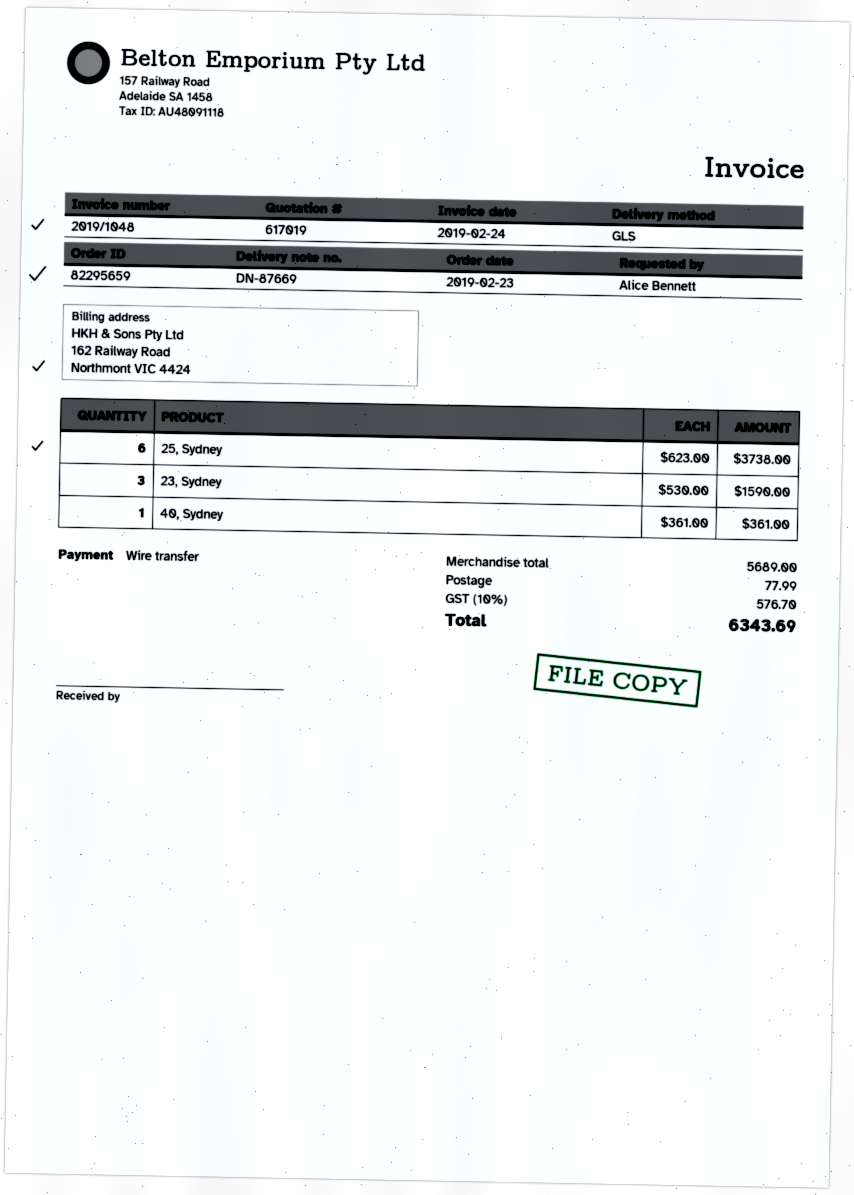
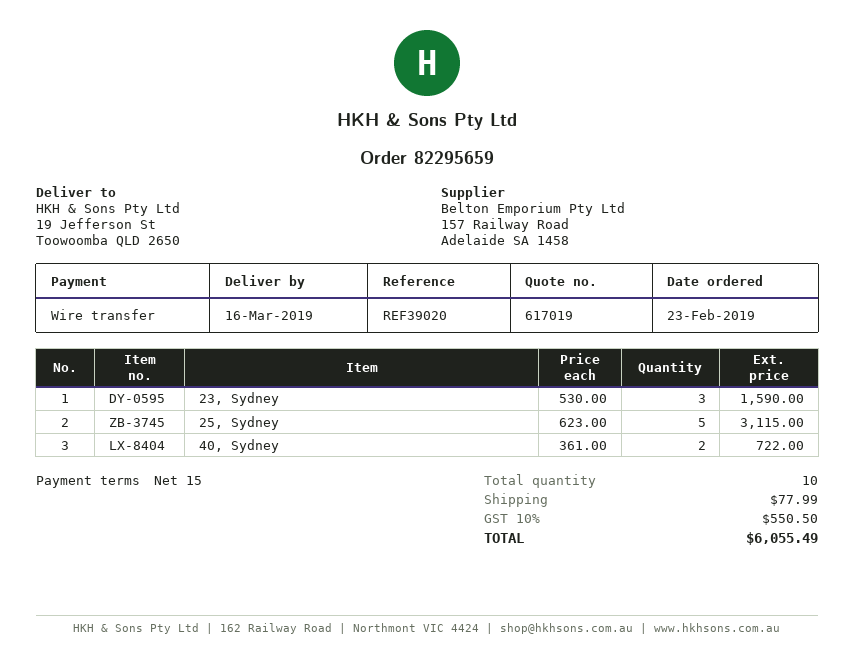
25, Sydney: 6 x 623.00 = 3738.00 -> 5 x 623.00 = 3115.00
40, Sydney: 1 x 361.00 = 361.00 -> 2 x 361.00 = 722.00
tax: 10% = 576.70 -> 10% = 550.50
total: 6343.69 -> 6055.49

